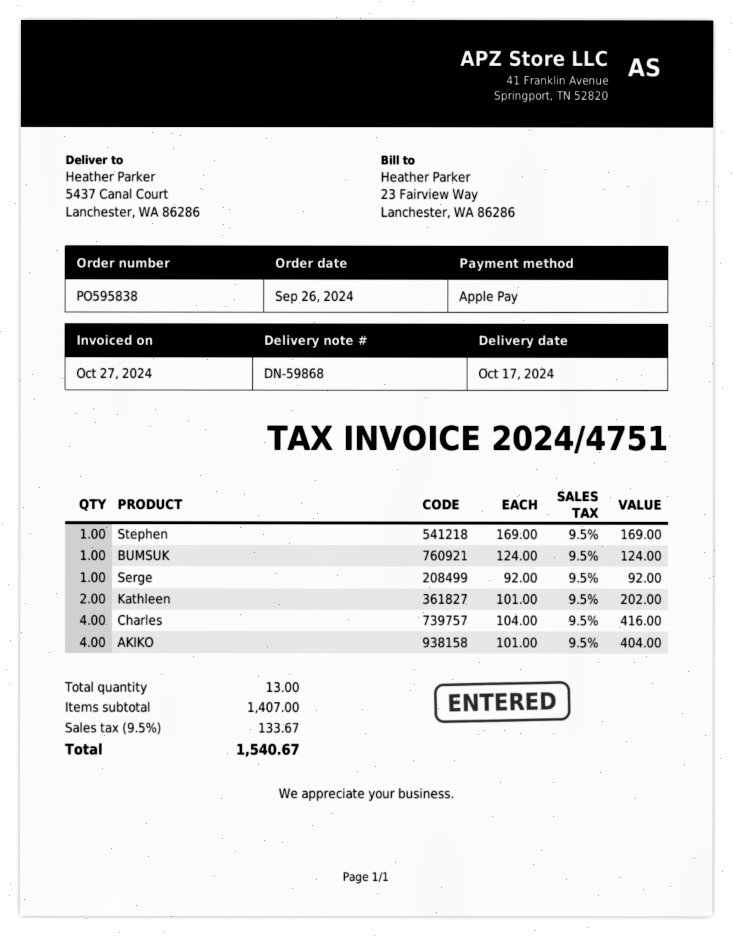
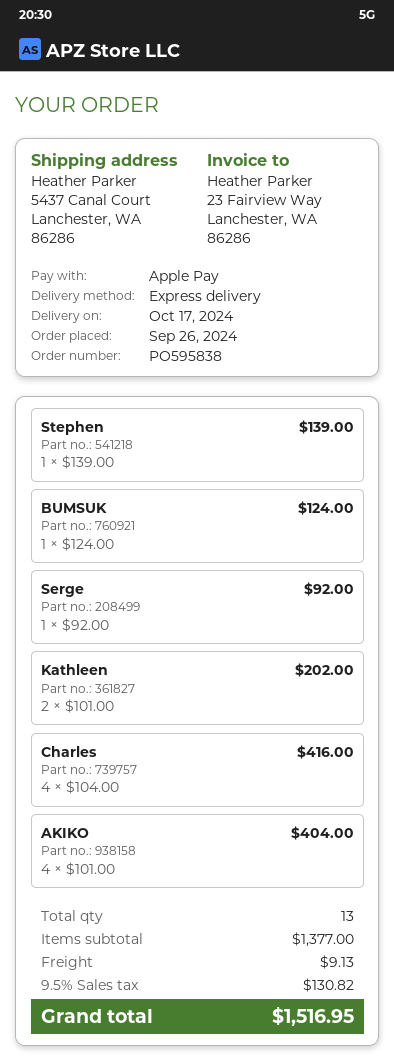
Stephen: 1 x 169.00 = 169.00 -> 1 x 139.00 = 139.00
subtotal: 1407.00 -> 1377.00
shipping: none -> 9.13
tax: 9.5% = 133.67 -> 9.5% = 130.82
total: 1540.67 -> 1516.95

